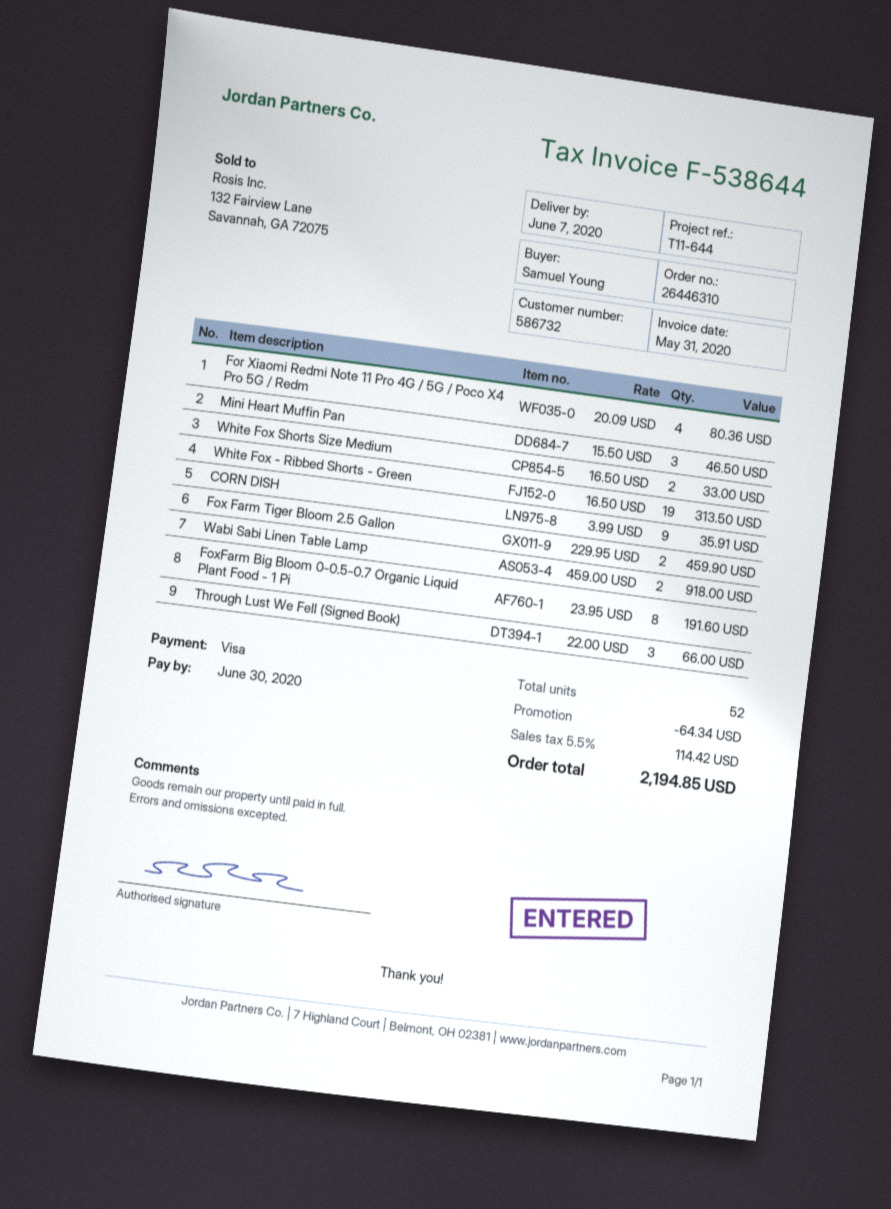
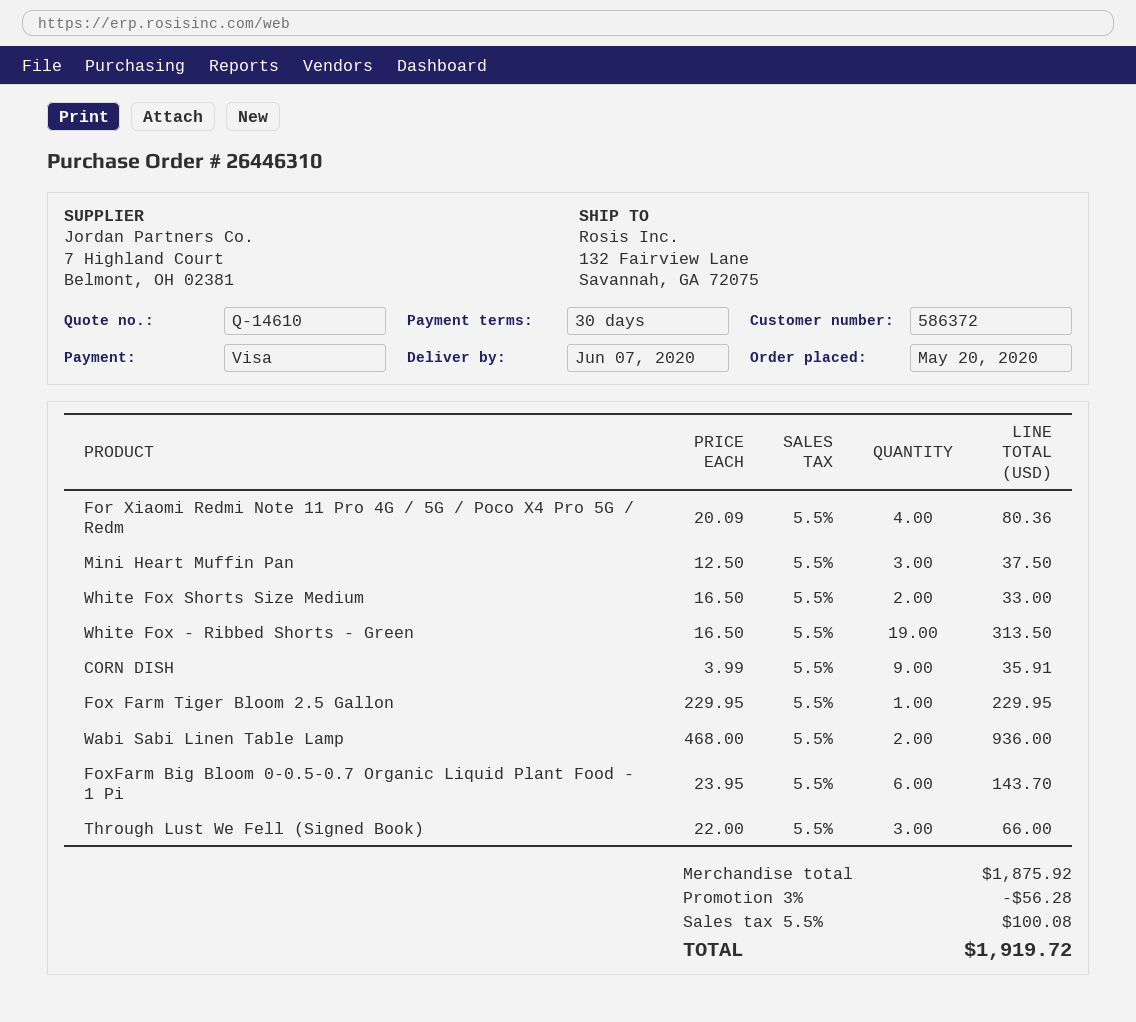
customer number: 586732 -> 586372
Mini Heart Muffin Pan: 3 x 15.50 = 46.50 -> 3 x 12.50 = 37.50
Fox Farm Tiger Bloom 2.5 Gallon: 2 x 229.95 = 459.90 -> 1 x 229.95 = 229.95
Wabi Sabi Linen Table Lamp: 2 x 459.00 = 918.00 -> 2 x 468.00 = 936.00
FoxFarm Big Bloom 0-0.5-0.7 Organic Liquid Plant Food - 1 Pi: 8 x 23.95 = 191.60 -> 6 x 23.95 = 143.70
discount: 64.34 -> 56.28
tax: 5.5% = 114.42 -> 5.5% = 100.08
total: 2194.85 -> 1919.72

